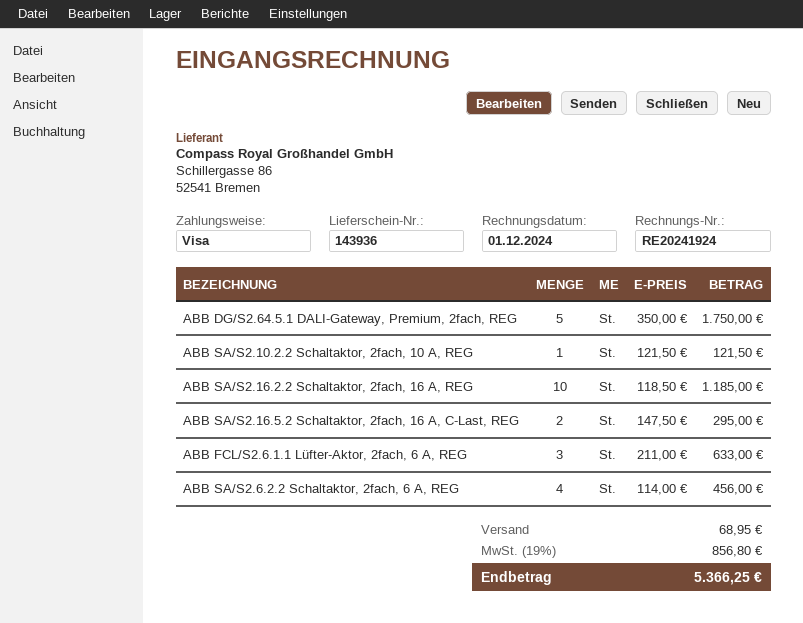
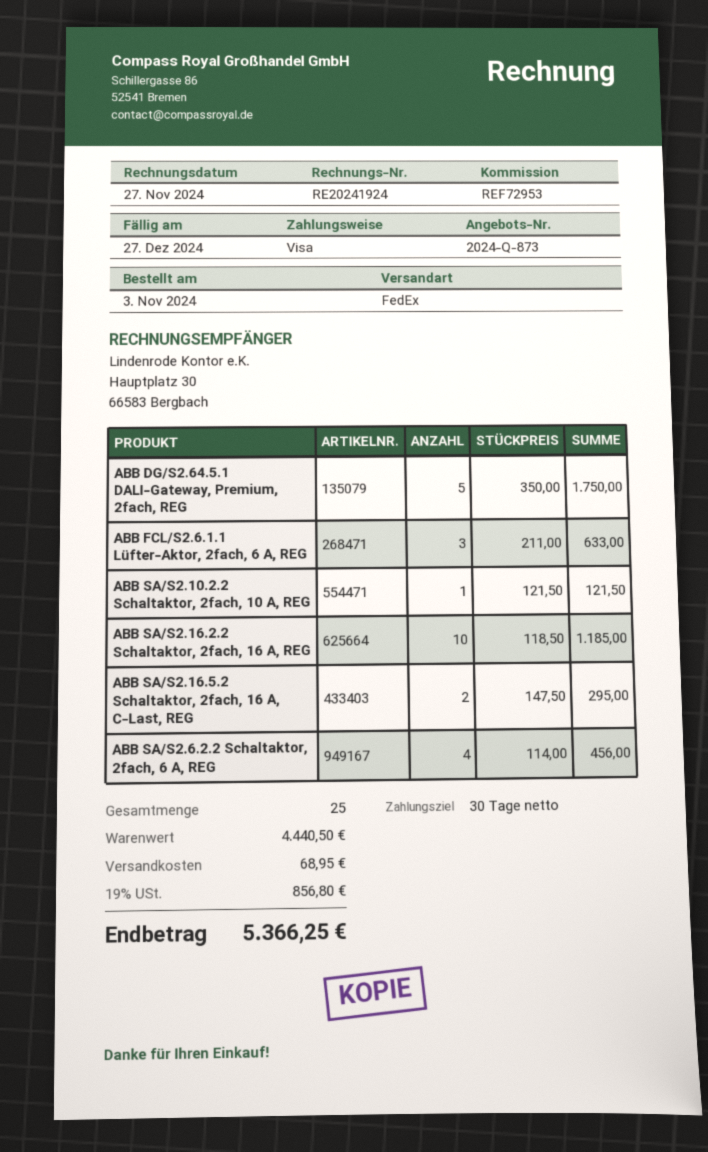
invoice date: 2024-12-01 -> 2024-11-27

